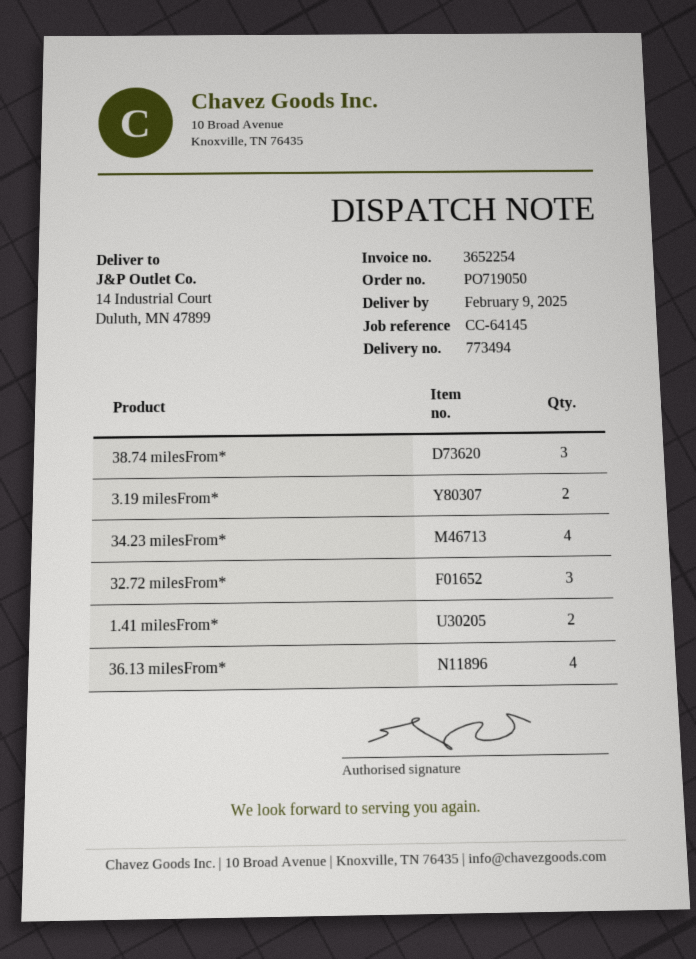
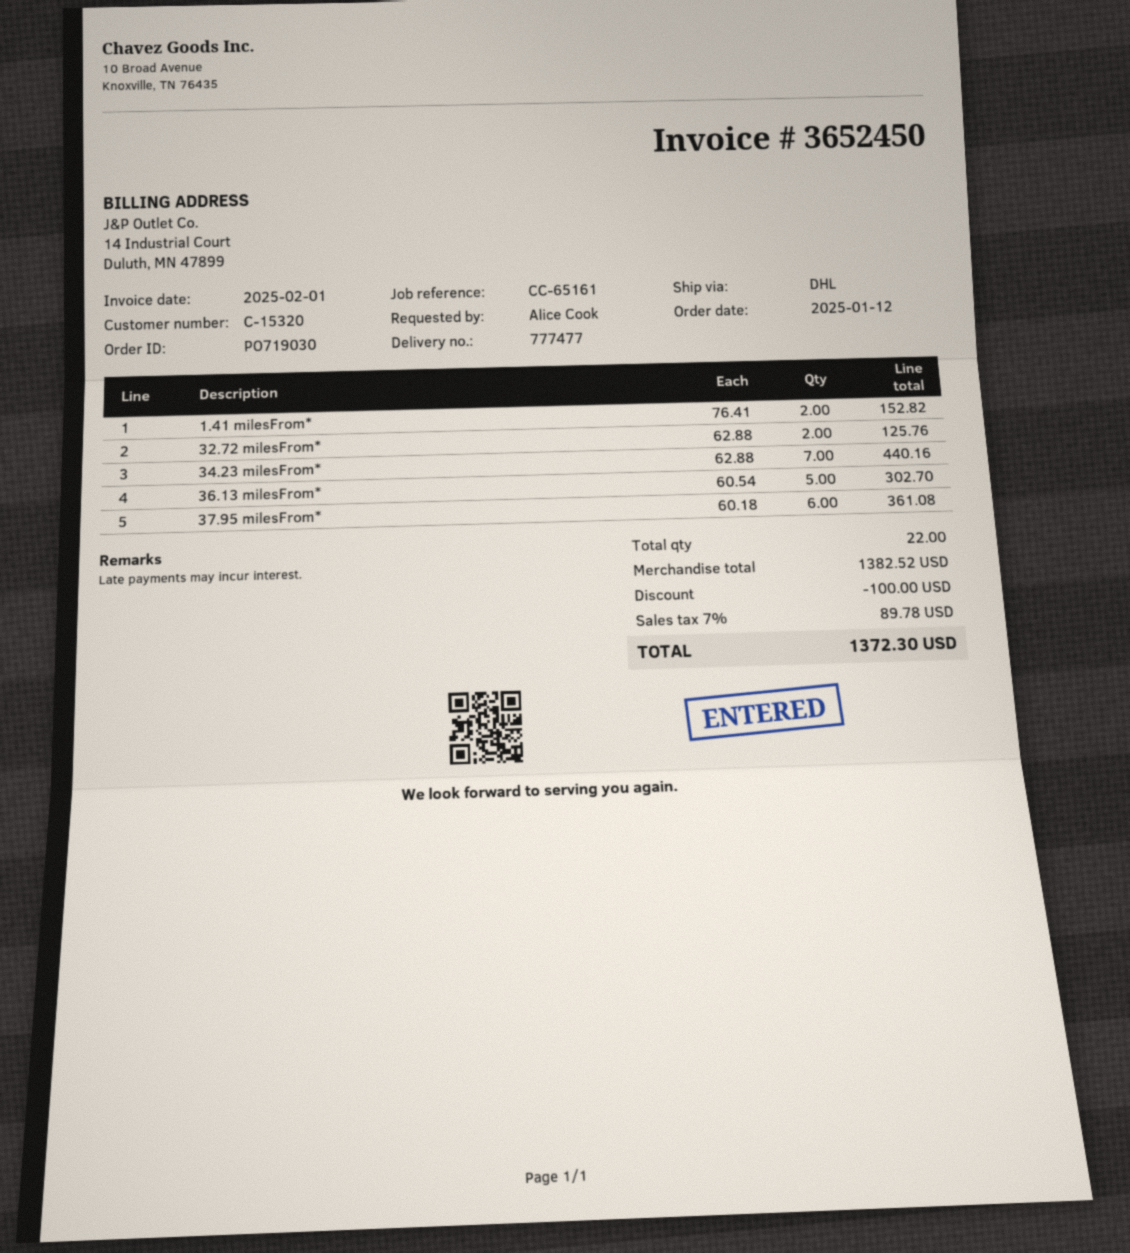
order number: PO719050 -> PO719030
delivery note number: 773494 -> 777477
invoice number: 3652254 -> 3652450
reference: CC-64145 -> CC-65161
38.74 milesFrom*: 3 -> none
3.19 milesFrom*: 2 -> none
34.23 milesFrom*: 4 -> 7
32.72 milesFrom*: 3 -> 2
36.13 milesFrom*: 4 -> 5
37.95 milesFrom*: none -> 6

